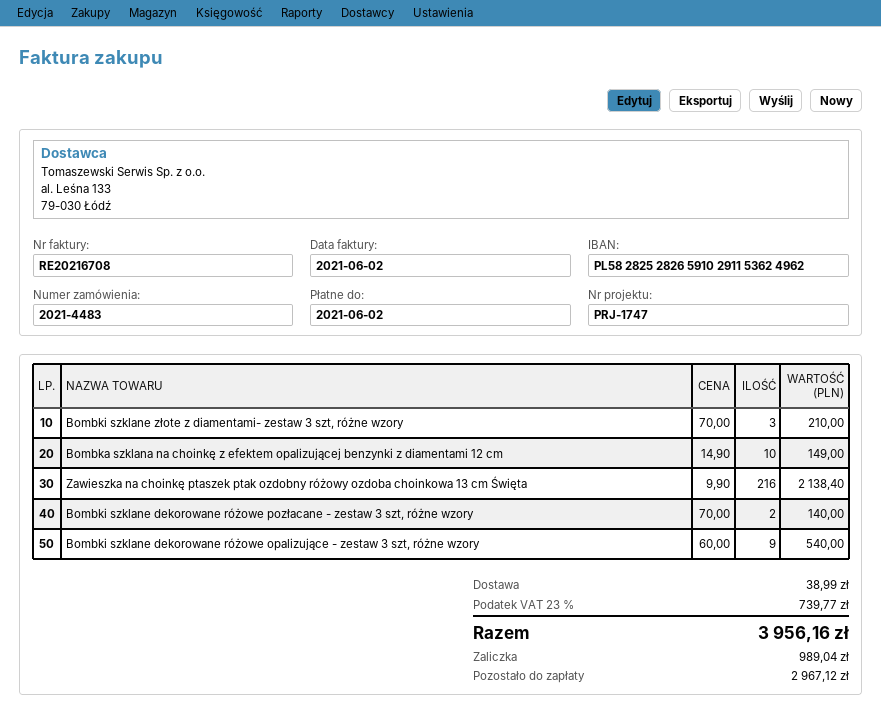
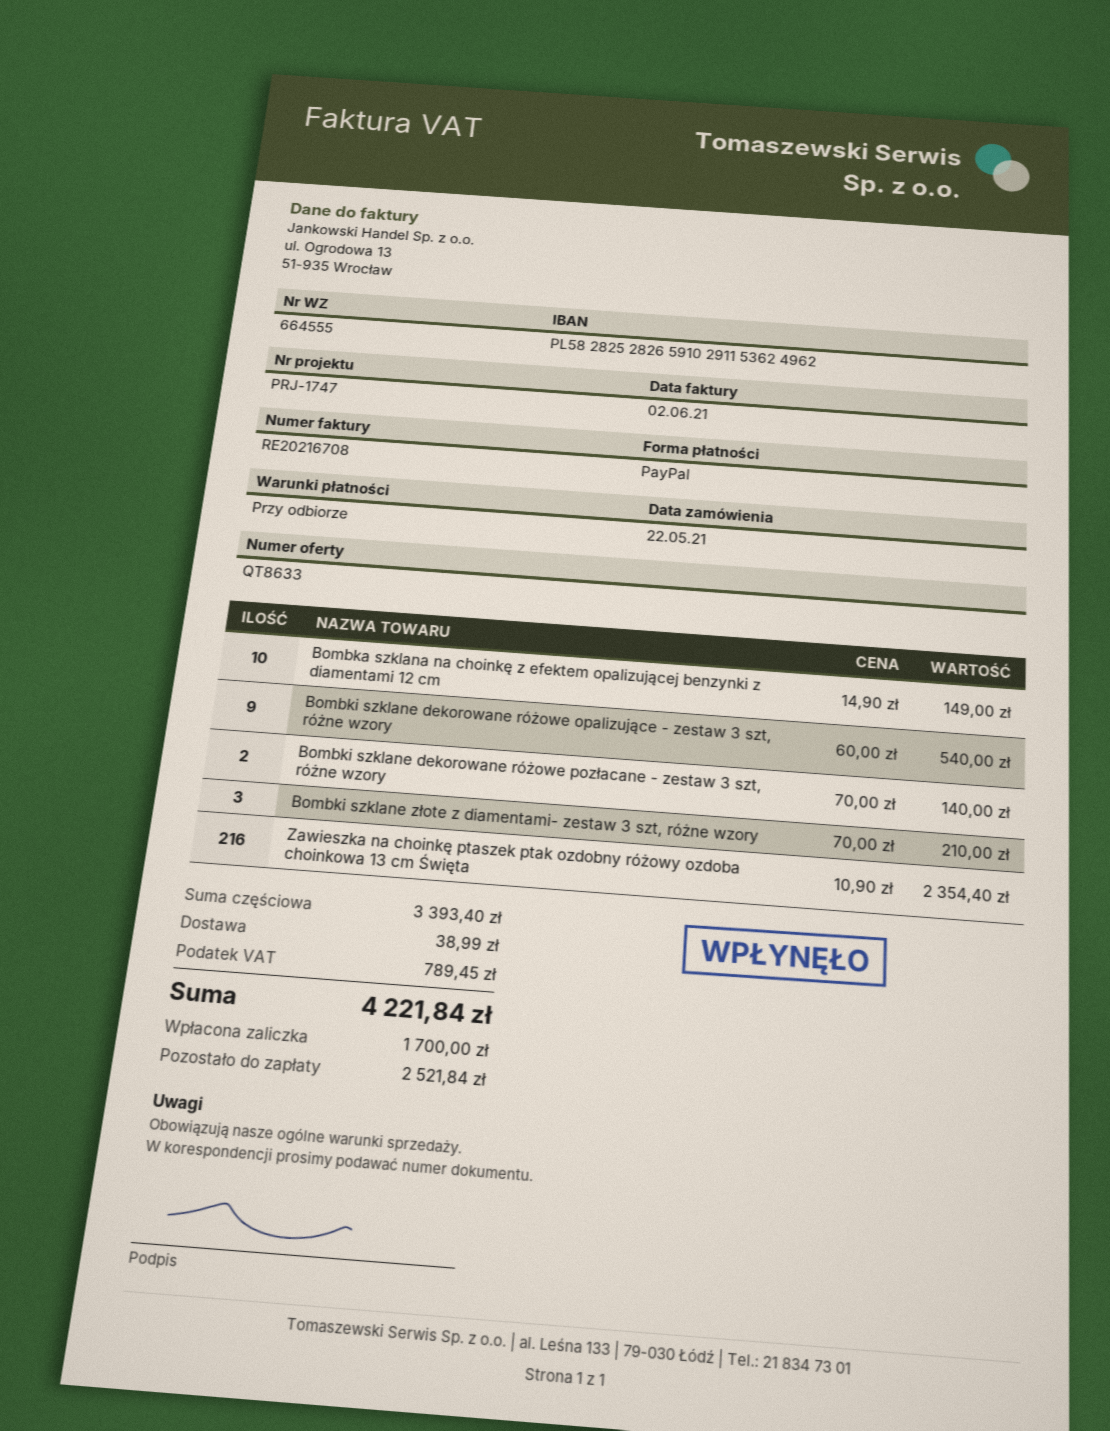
Zawieszka na choinkę ptaszek ptak ozdobny różowy ozdoba choinkowa 13 cm Święta: 216 x 9.90 = 2138.40 -> 216 x 10.90 = 2354.40
tax: 739.77 -> 789.45
total: 3956.16 -> 4221.84
deposit: 989.04 -> 1700.00
balance: 2967.12 -> 2521.84

